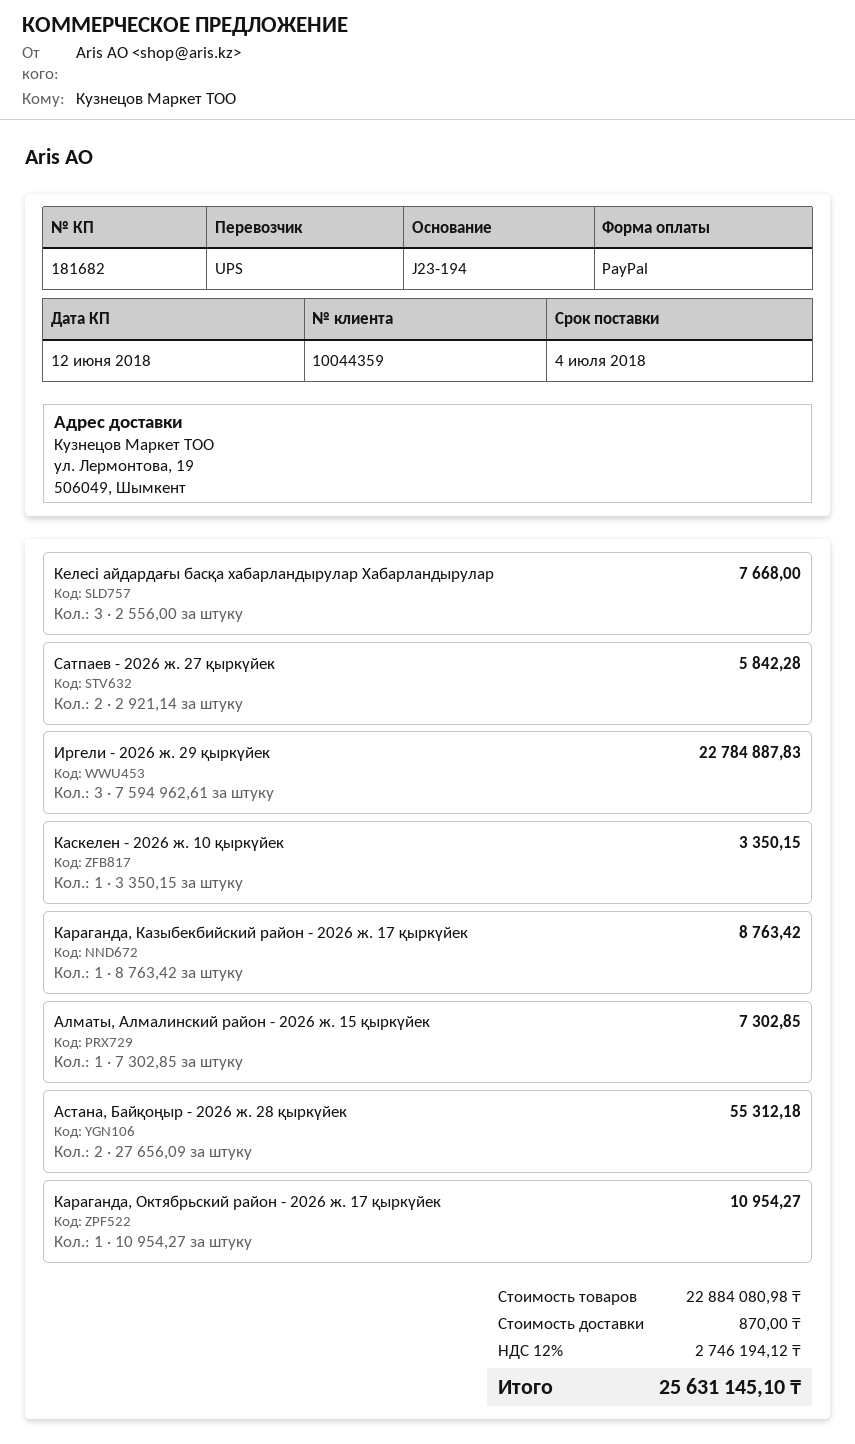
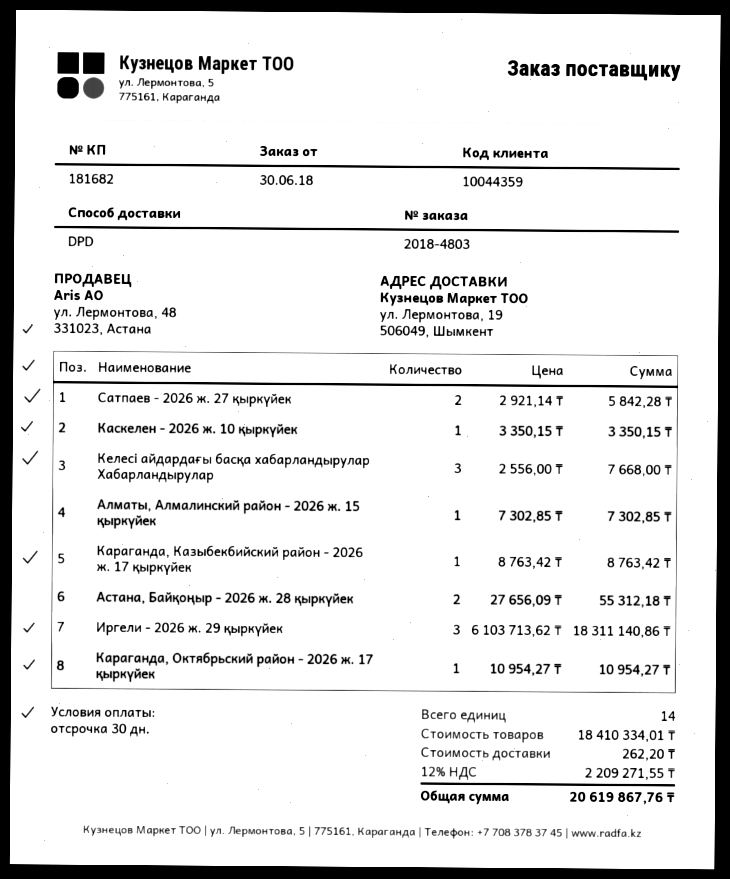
shipping method: UPS -> DPD
Иргели - 2026 ж. 29 қыркүйек: 3 x 7594962.61 = 22784887.83 -> 3 x 6103713.62 = 18311140.86
subtotal: 22884080.98 -> 18410334.01
shipping: 870.00 -> 262.20
tax: 12% = 2746194.12 -> 12% = 2209271.55
total: 25631145.10 -> 20619867.76

